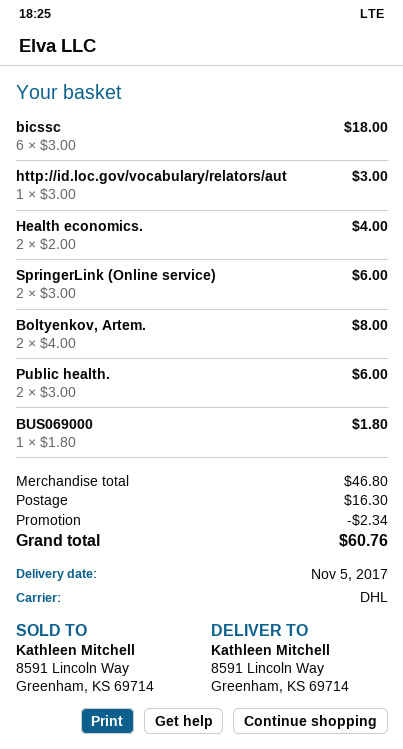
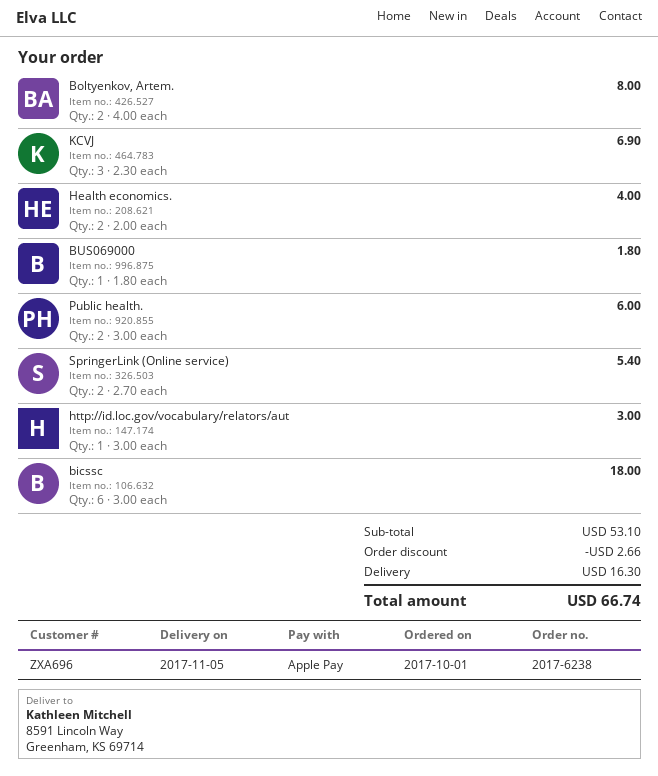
SpringerLink (Online service): 2 x 3.00 = 6.00 -> 2 x 2.70 = 5.40
KCVJ: none -> 3 x 2.30 = 6.90
subtotal: 46.80 -> 53.10
discount: 2.34 -> 2.66
total: 60.76 -> 66.74

